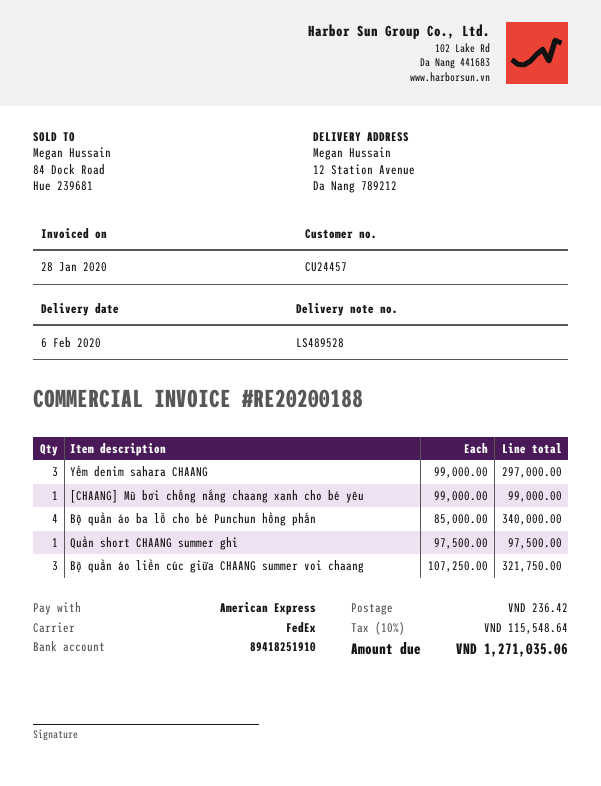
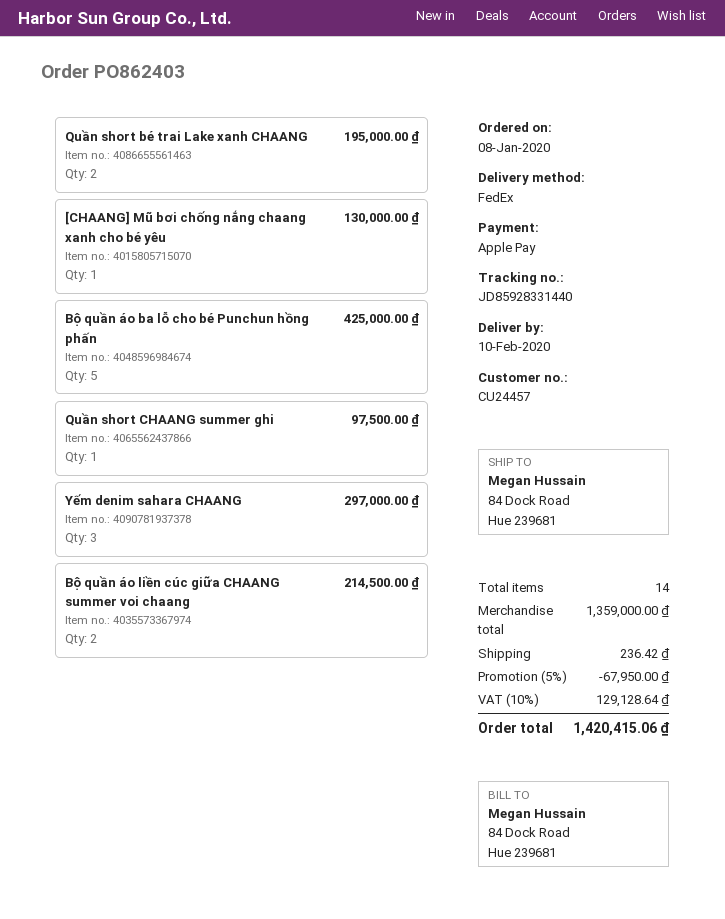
delivery date: 2020-02-06 -> 2020-02-10
payment method: American Express -> Apple Pay
ship to: 12 Station Avenue, Da Nang 789212 -> 84 Dock Road, Hue 239681
[CHAANG] Mũ bơi chống nắng chaang xanh cho bé yêu: 1 for 99000.00 -> 1 for 130000.00
Bộ quần áo ba lỗ cho bé Punchun hồng phấn: 4 for 340000.00 -> 5 for 425000.00
Bộ quần áo liền cúc giữa CHAANG summer voi chaang: 3 for 321750.00 -> 2 for 214500.00
Quần short bé trai Lake xanh CHAANG: none -> 2 for 195000.00
discount: none -> 5% = 67950.00
tax: 10% = 115548.64 -> 10% = 129128.64
total: 1271035.06 -> 1420415.06

